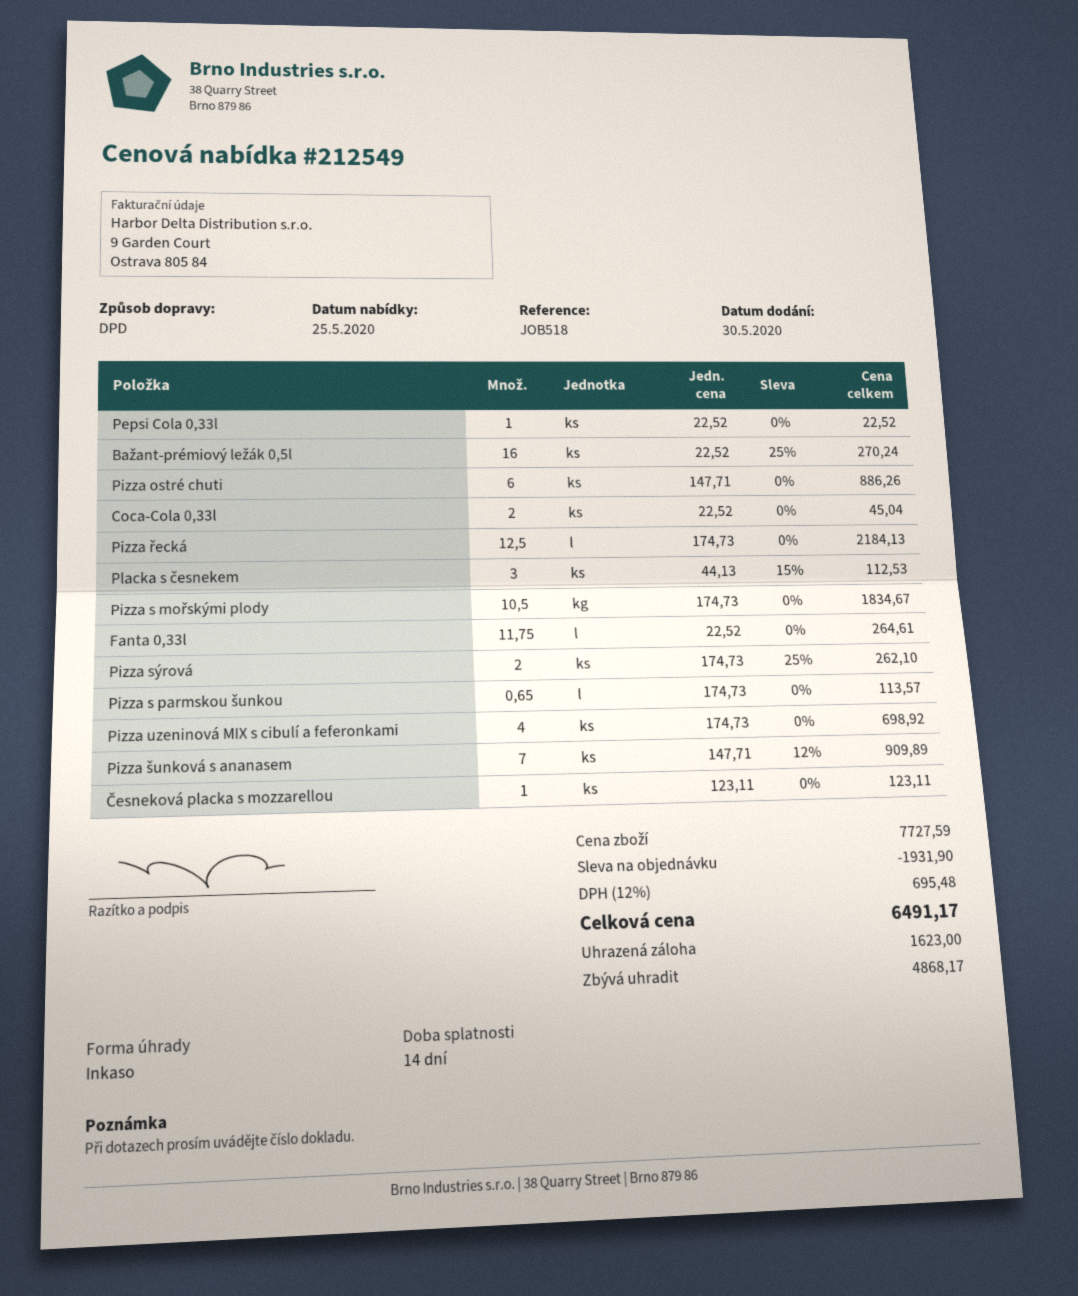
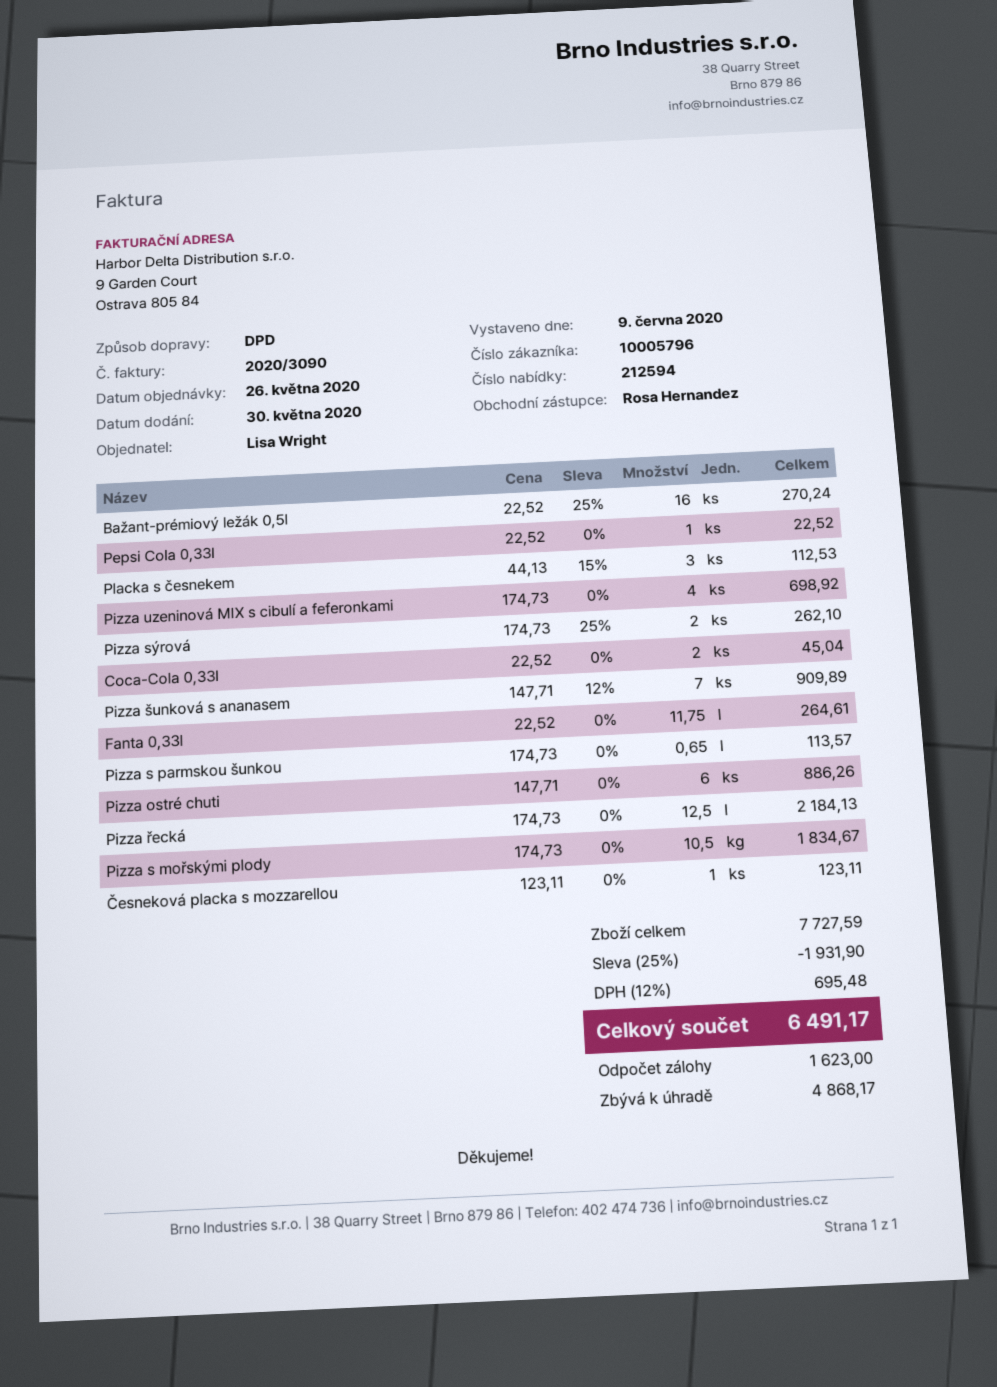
quote number: 212549 -> 212594

